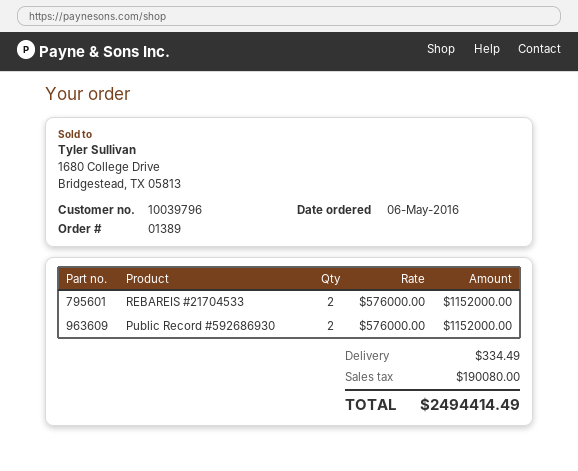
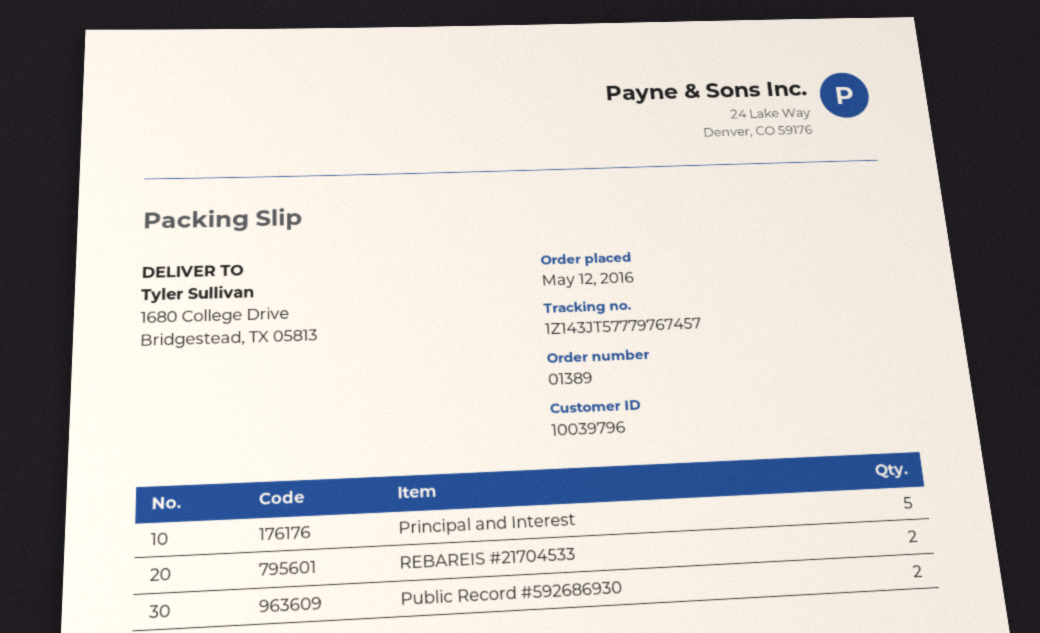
order date: 2016-05-06 -> 2016-05-12
Principal and Interest: none -> 5

